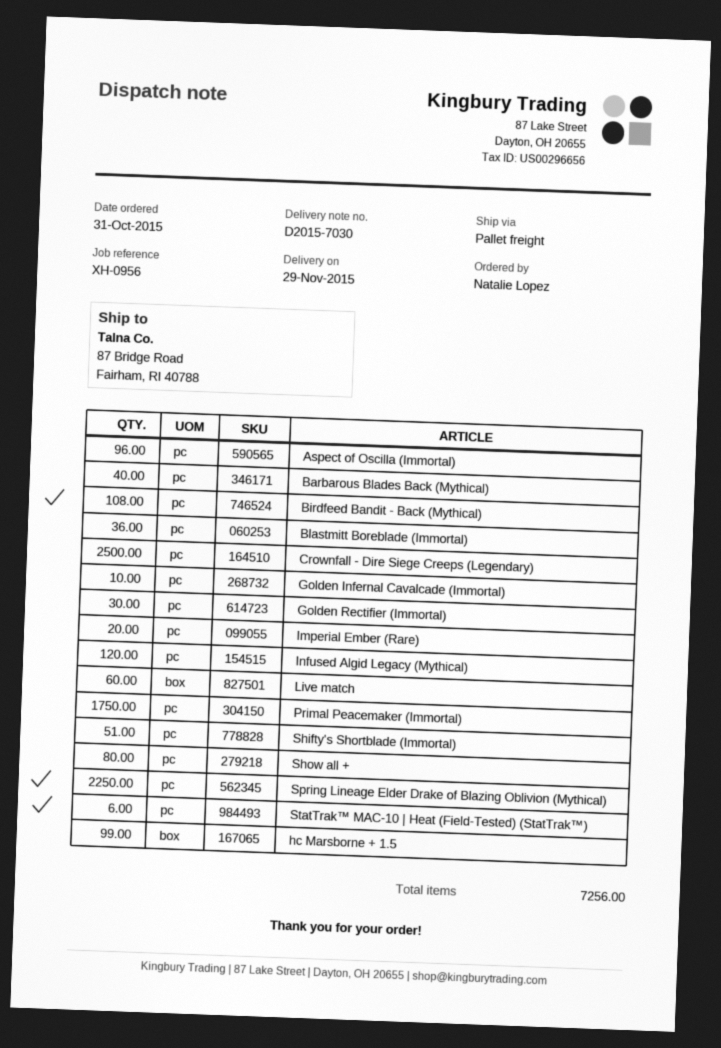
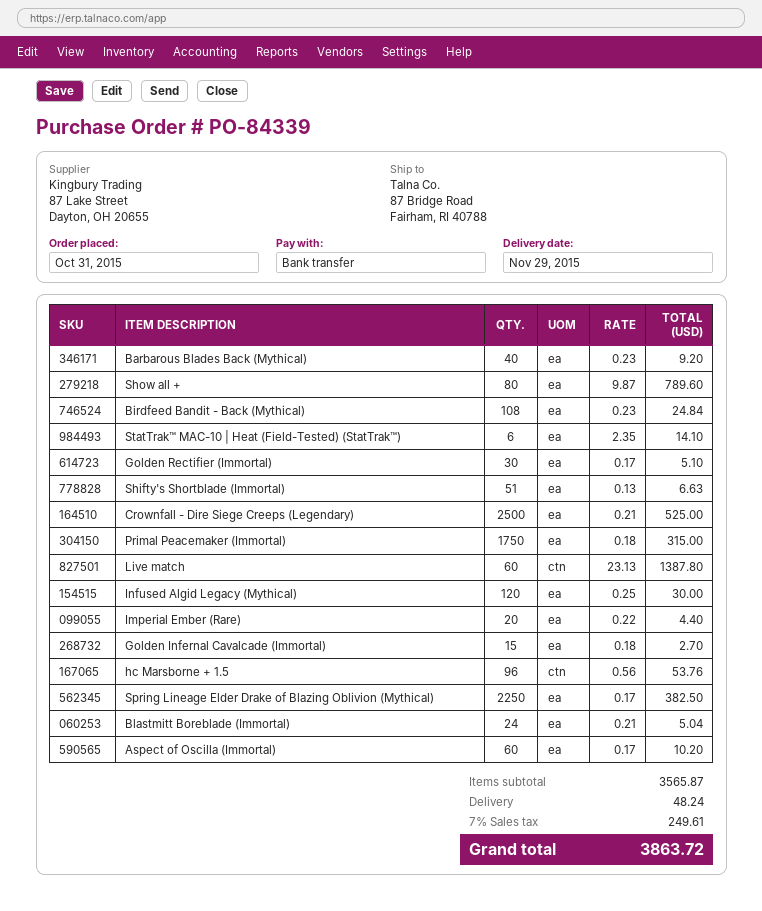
Aspect of Oscilla (Immortal): 96 -> 60
Blastmitt Boreblade (Immortal): 36 -> 24
Golden Infernal Cavalcade (Immortal): 10 -> 15
hc Marsborne + 1.5: 99 -> 96

